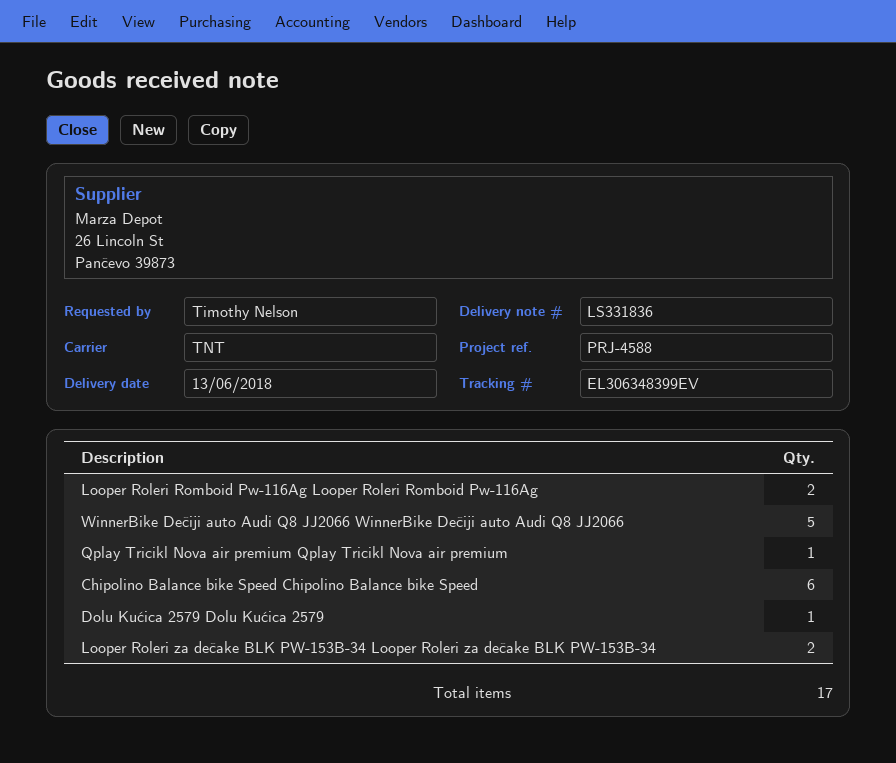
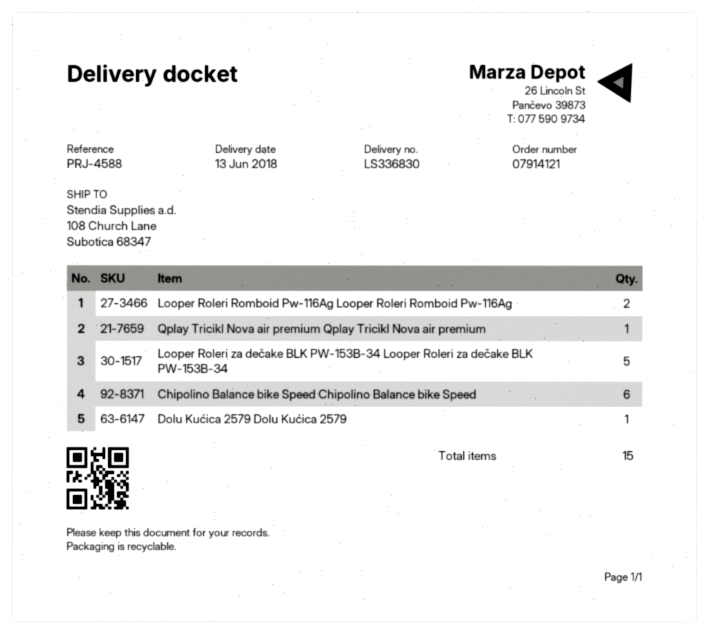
delivery note number: LS331836 -> LS336830
WinnerBike Dečiji auto Audi Q8 JJ2066 WinnerBike Dečiji auto Audi Q8 JJ2066: 5 -> none
Looper Roleri za dečake BLK PW-153B-34 Looper Roleri za dečake BLK PW-153B-34: 2 -> 5
total quantity: 17 -> 15

